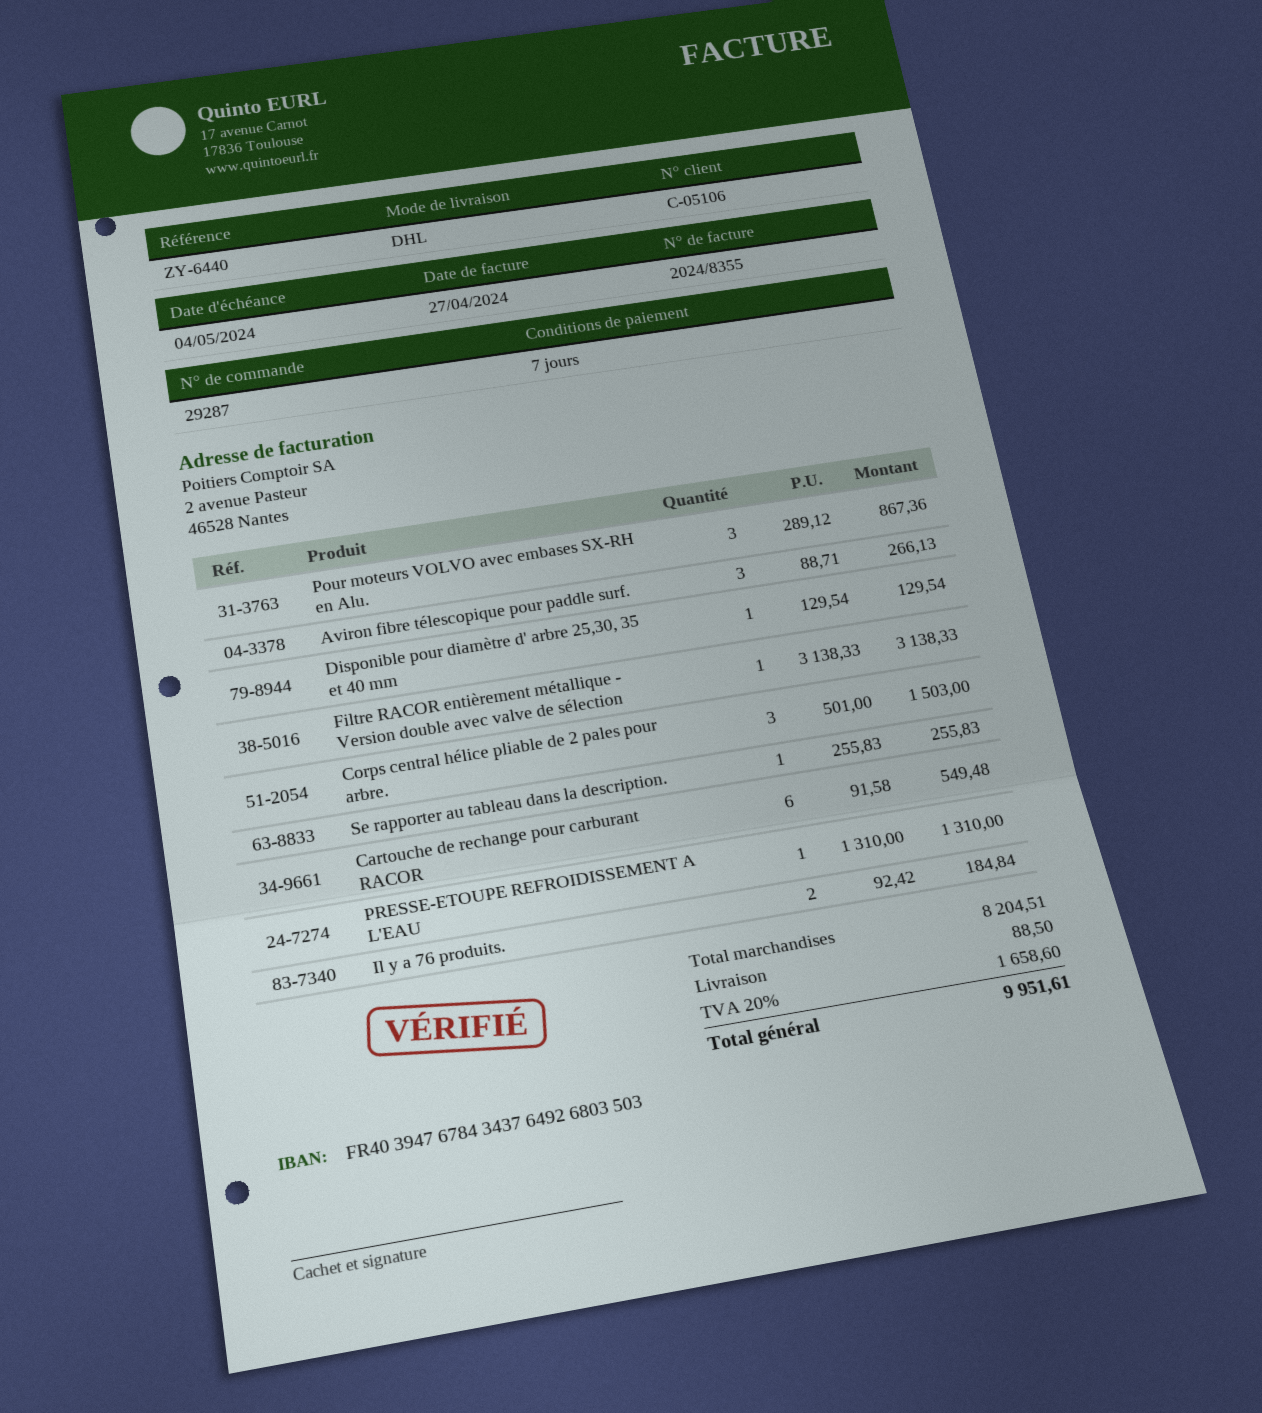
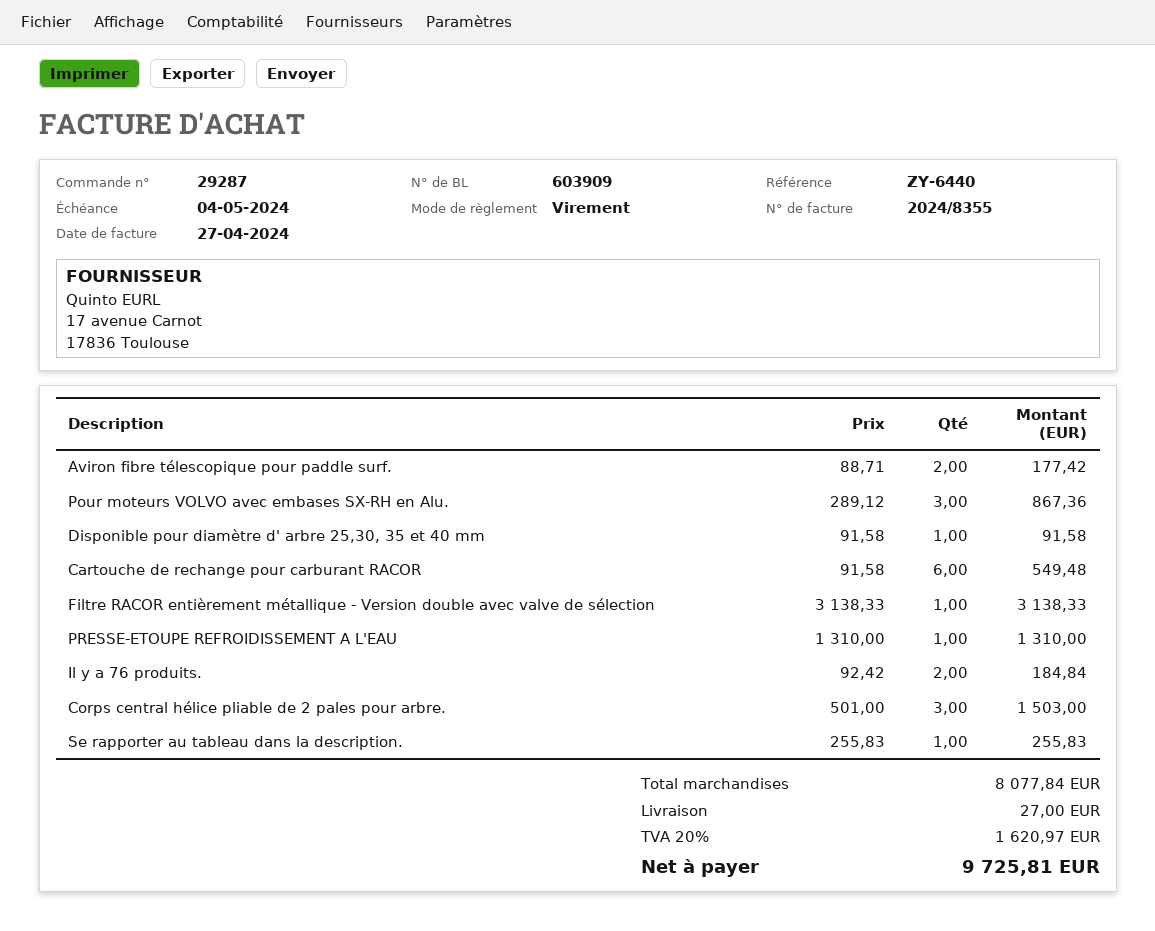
Aviron fibre télescopique pour paddle surf.: 3 x 88.71 = 266.13 -> 2 x 88.71 = 177.42
Disponible pour diamètre d' arbre 25,30, 35 et 40 mm: 1 x 129.54 = 129.54 -> 1 x 91.58 = 91.58
subtotal: 8204.51 -> 8077.84
shipping: 88.50 -> 27.00
tax: 20% = 1658.60 -> 20% = 1620.97
total: 9951.61 -> 9725.81

